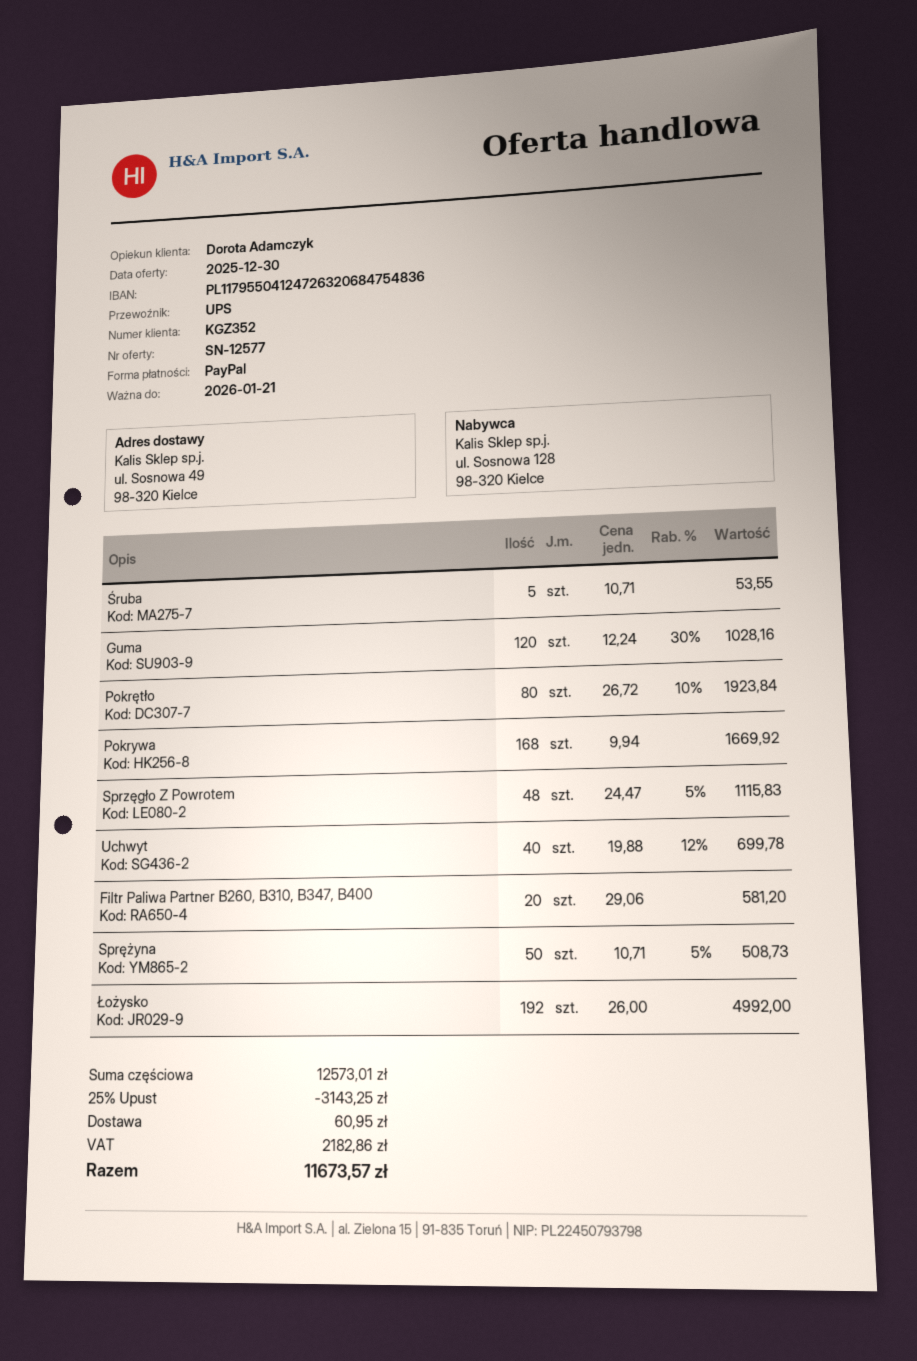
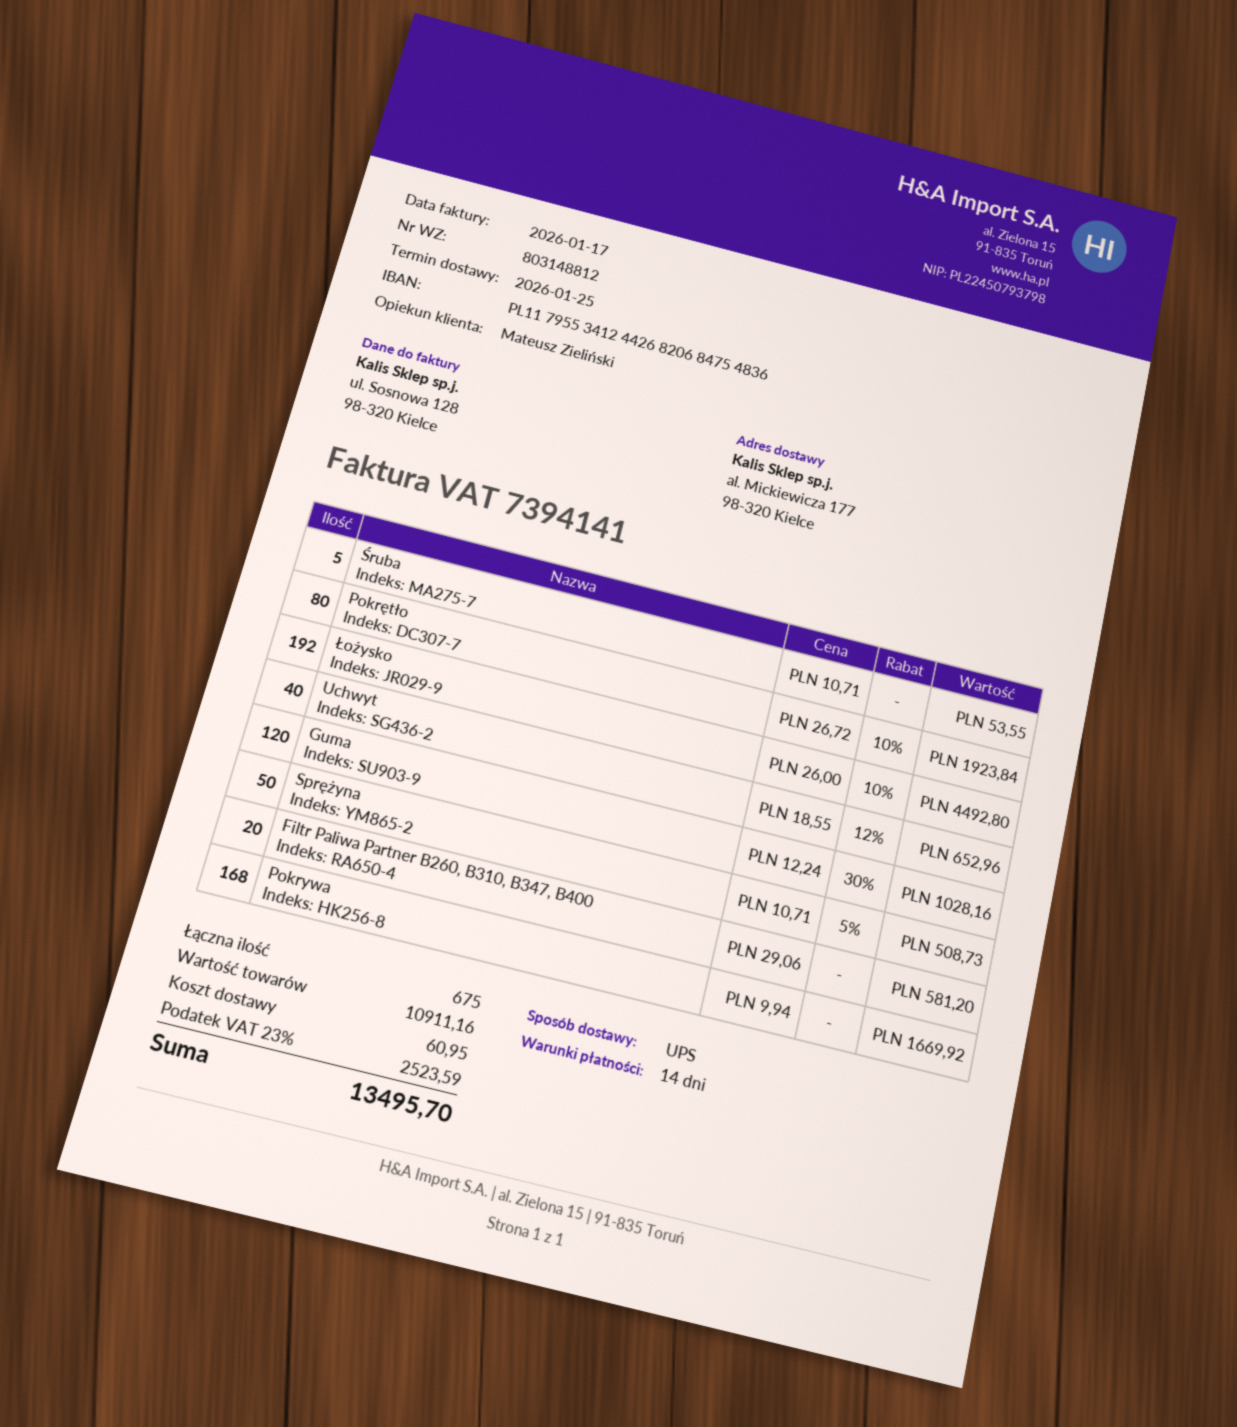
sales rep: Dorota Adamczyk -> Mateusz Zieliński
bank account: PL11795504124726320684754836 -> PL11795534124426820684754836
ship to: ul. Sosnowa 49, 98-320 Kielce -> al. Mickiewicza 177, 98-320 Kielce
Sprzęgło Z Powrotem: 48 x 24.47 - 5% = 1115.83 -> none
Uchwyt: 40 x 19.88 - 12% = 699.78 -> 40 x 18.55 - 12% = 652.96
Łożysko: 192 x 26.00 = 4992.00 -> 192 x 26.00 - 10% = 4492.80
subtotal: 12573.01 -> 10911.16
discount: 25% = 3143.25 -> none
tax: 2182.86 -> 2523.59
total: 11673.57 -> 13495.70

